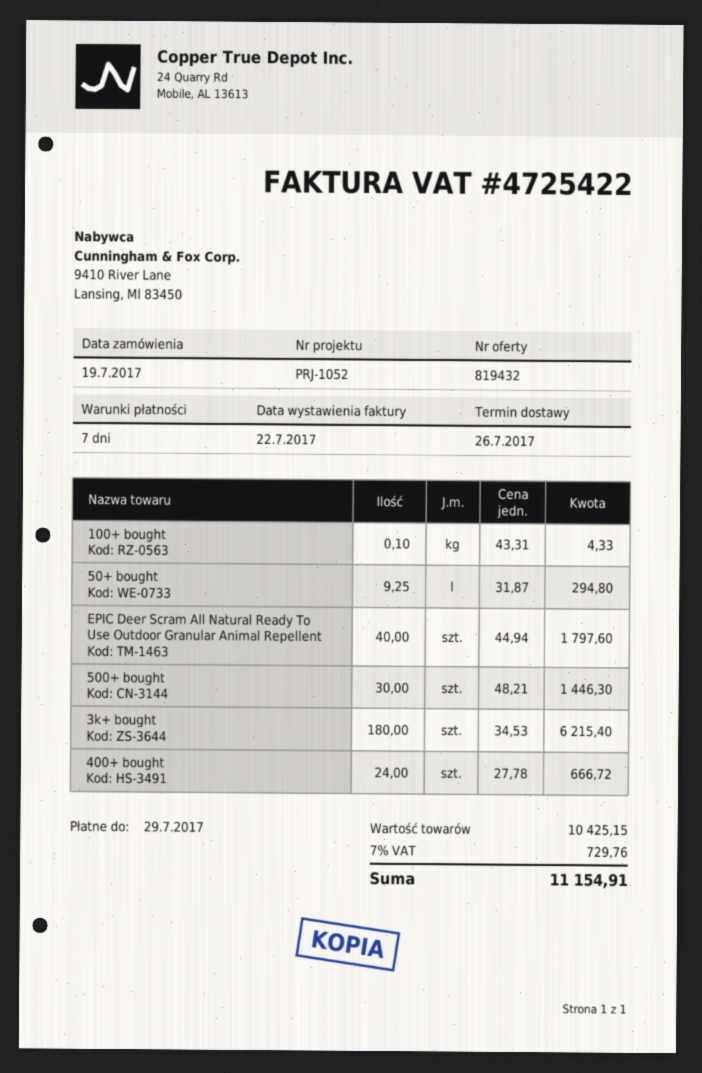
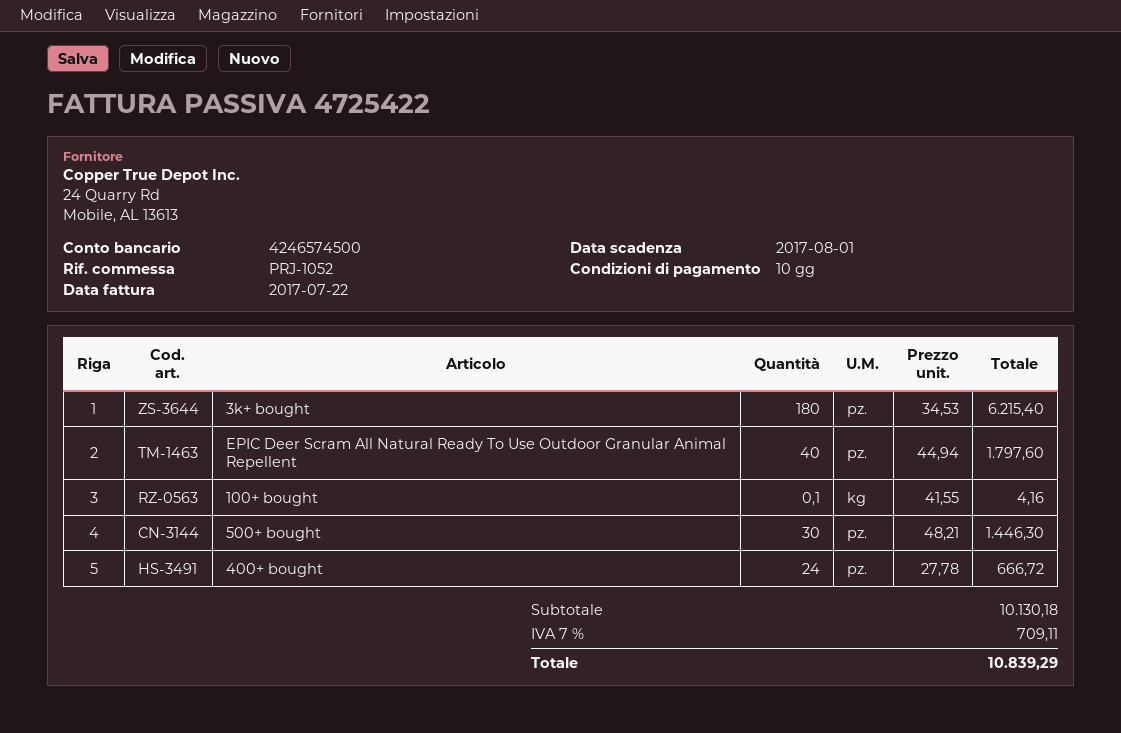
payment terms: 7 days -> 10 days
due date: 2017-07-29 -> 2017-08-01
100+ bought: 0.1 x 43.31 = 4.33 -> 0.1 x 41.55 = 4.16
50+ bought: 9.25 x 31.87 = 294.80 -> none
subtotal: 10425.15 -> 10130.18
tax: 7% = 729.76 -> 7% = 709.11
total: 11154.91 -> 10839.29

